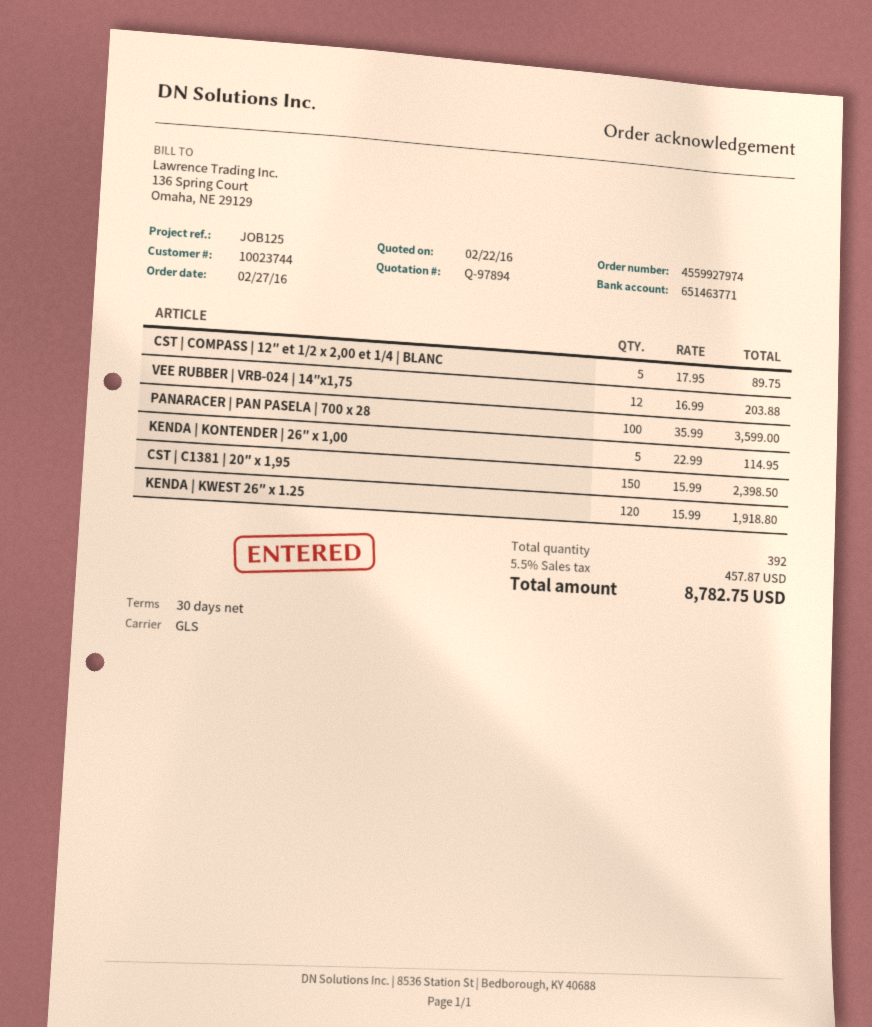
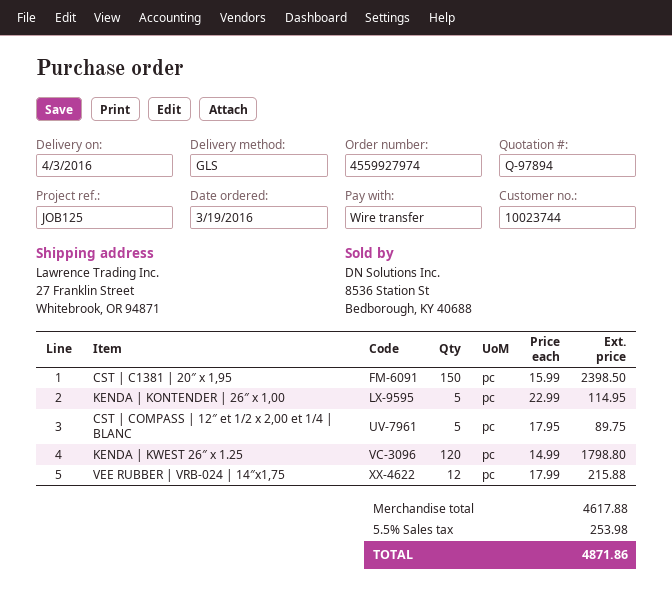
order date: 2016-02-27 -> 2016-03-19
VEE RUBBER | VRB-024 | 14″x1,75: 12 x 16.99 = 203.88 -> 12 x 17.99 = 215.88
PANARACER | PAN PASELA | 700 x 28: 100 x 35.99 = 3599.00 -> none
KENDA | KWEST 26″ x 1.25: 120 x 15.99 = 1918.80 -> 120 x 14.99 = 1798.80
tax: 5.5% = 457.87 -> 5.5% = 253.98
total: 8782.75 -> 4871.86

